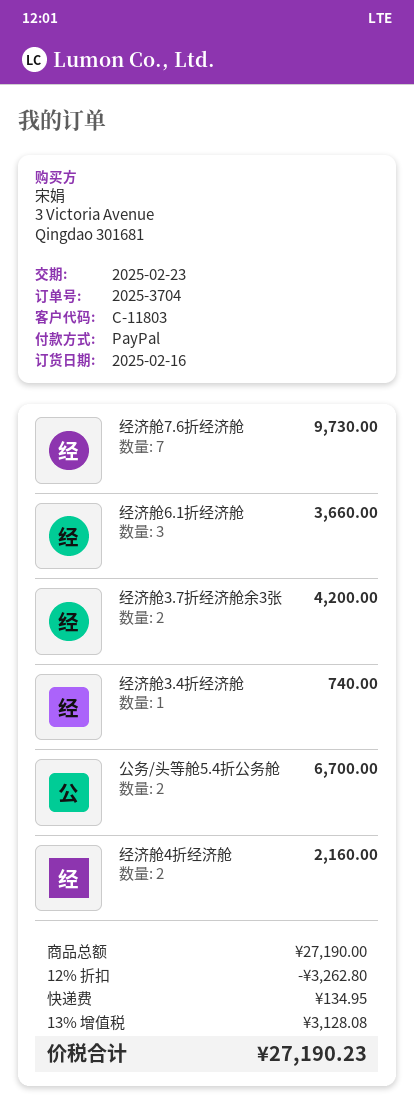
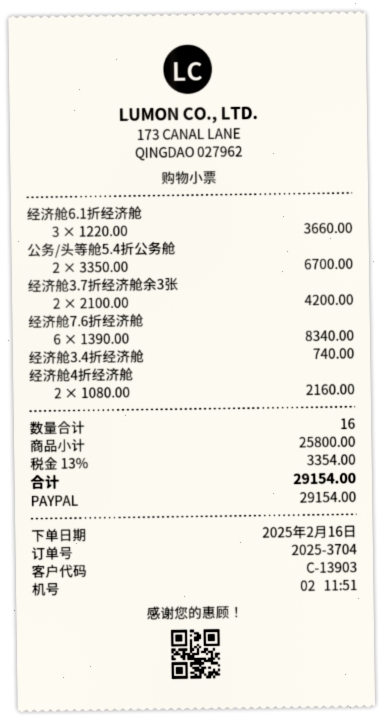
customer number: C-11803 -> C-13903
经济舱7.6折经济舱: 7 for 9730.00 -> 6 for 8340.00
subtotal: 27190.00 -> 25800.00
discount: 12% = 3262.80 -> none
shipping: 134.95 -> none
tax: 13% = 3128.08 -> 13% = 3354.00
total: 27190.23 -> 29154.00

